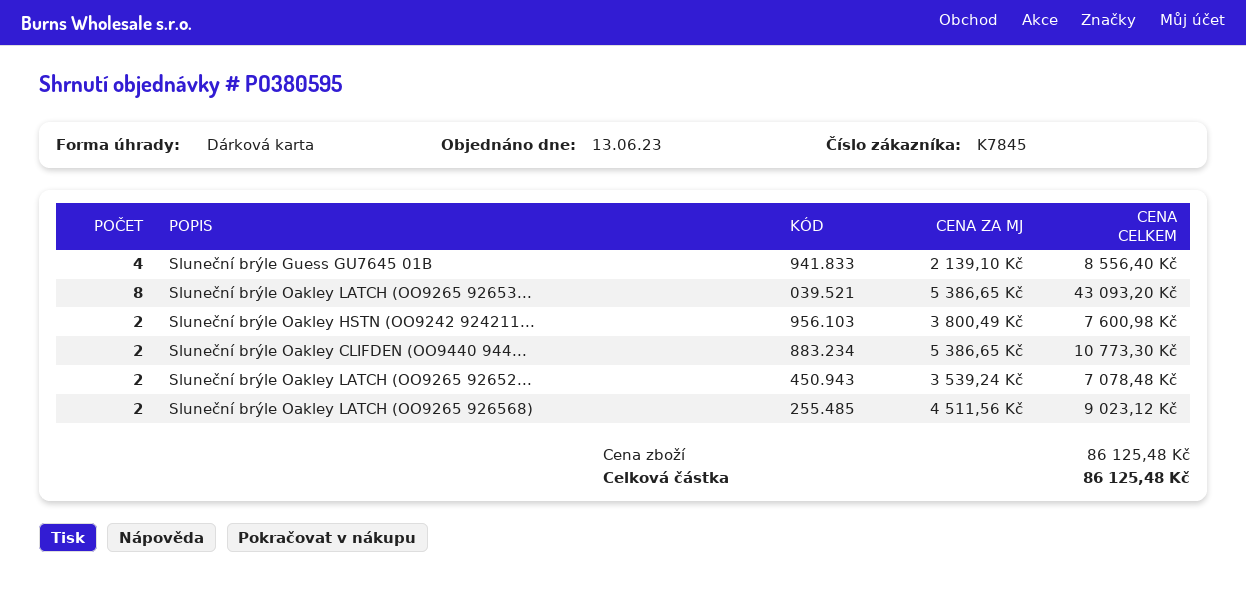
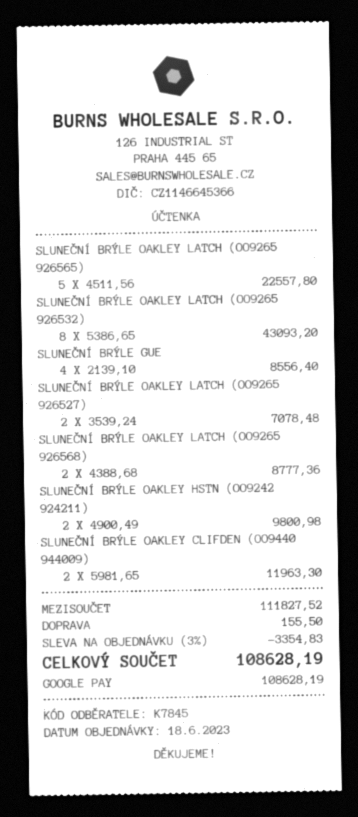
order date: 2023-06-13 -> 2023-06-18
payment method: gift card -> Google Pay
Sluneční brýle Oakley HSTN (OO9242 924211...: 2 x 3800.49 = 7600.98 -> 2 x 4900.49 = 9800.98
Sluneční brýle Oakley CLIFDEN (OO9440 944...: 2 x 5386.65 = 10773.30 -> 2 x 5981.65 = 11963.30
Sluneční brýle Oakley LATCH (OO9265 926568): 2 x 4511.56 = 9023.12 -> 2 x 4388.68 = 8777.36
SLUNEČNÍ BRÝLE OAKLEY LATCH (OO9265 926565): none -> 5 x 4511.56 = 22557.80
subtotal: 86125.48 -> 111827.52
discount: none -> 3% = 3354.83
shipping: none -> 155.50
total: 86125.48 -> 108628.19

